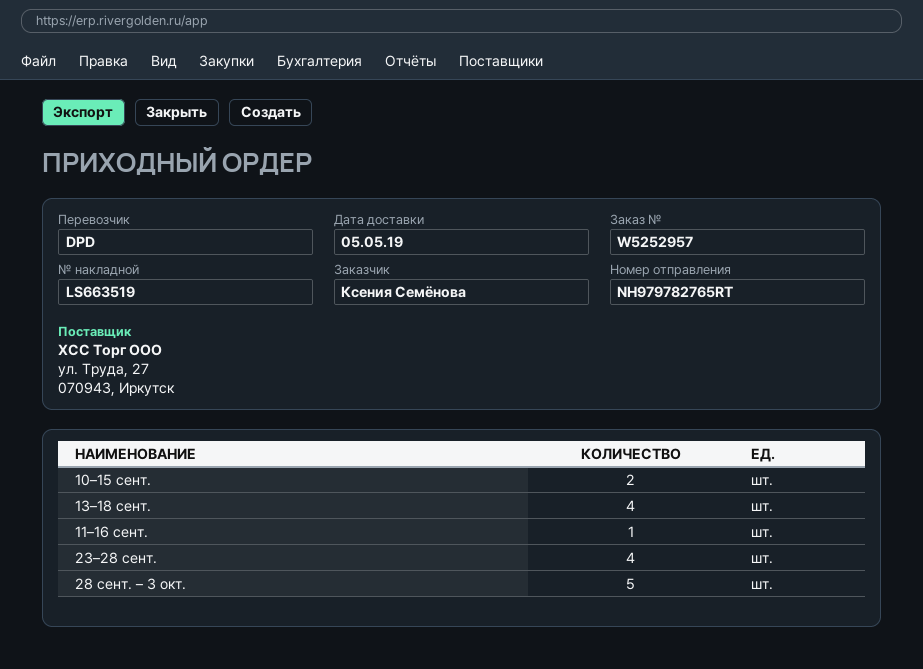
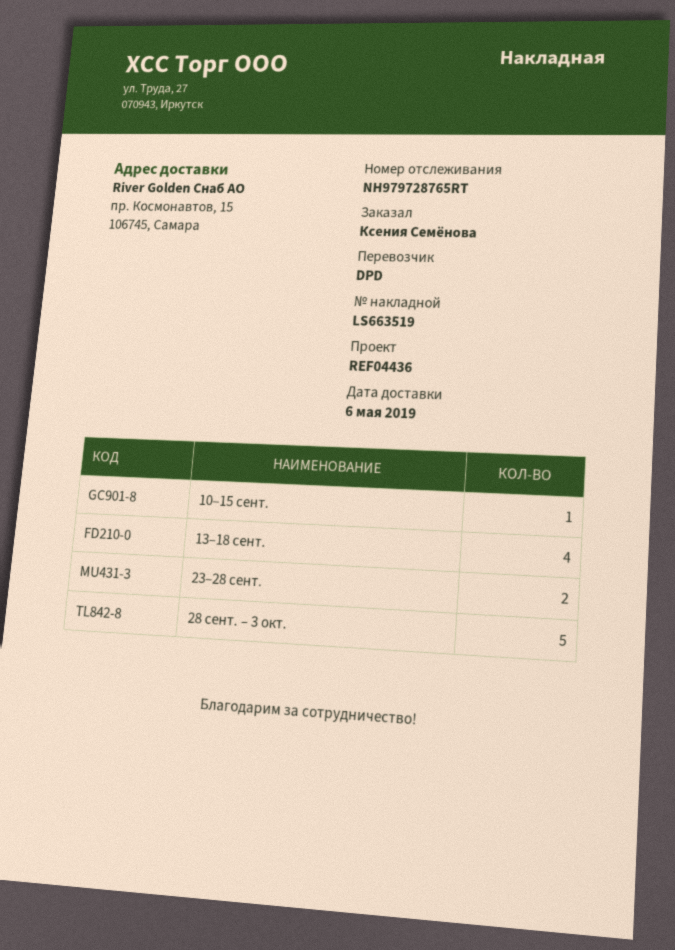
delivery date: 2019-05-05 -> 2019-05-06
tracking number: NH979782765RT -> NH979728765RT
10–15 сент.: 2 -> 1
11–16 сент.: 1 -> none
23–28 сент.: 4 -> 2

